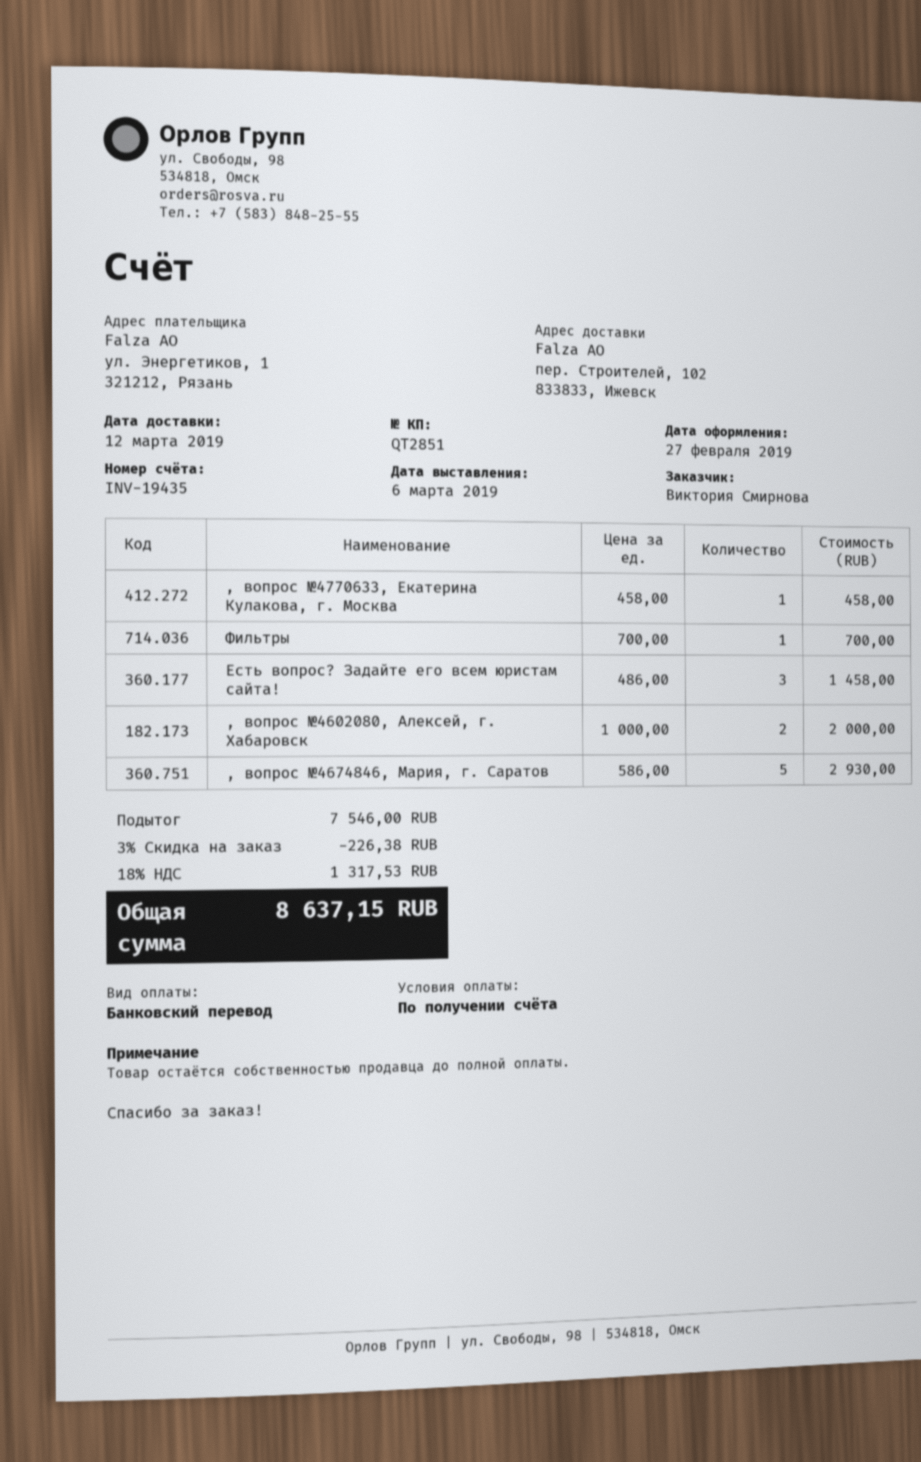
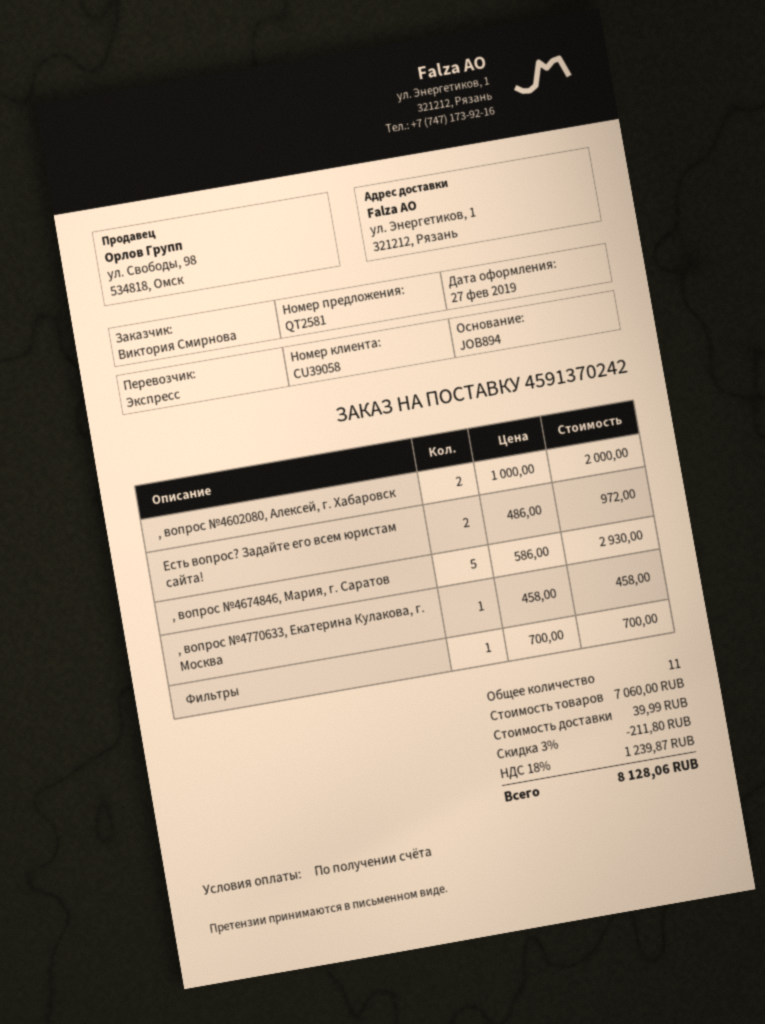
quote number: QT2851 -> QT2581
ship to: пер. Строителей, 102, 833833, Ижевск -> ул. Энергетиков, 1, 321212, Рязань
Есть вопрос? Задайте его всем юристам сайта!: 3 x 486.00 = 1458.00 -> 2 x 486.00 = 972.00
subtotal: 7546.00 -> 7060.00
discount: 3% = 226.38 -> 3% = 211.80
shipping: none -> 39.99
tax: 18% = 1317.53 -> 18% = 1239.87
total: 8637.15 -> 8128.06

